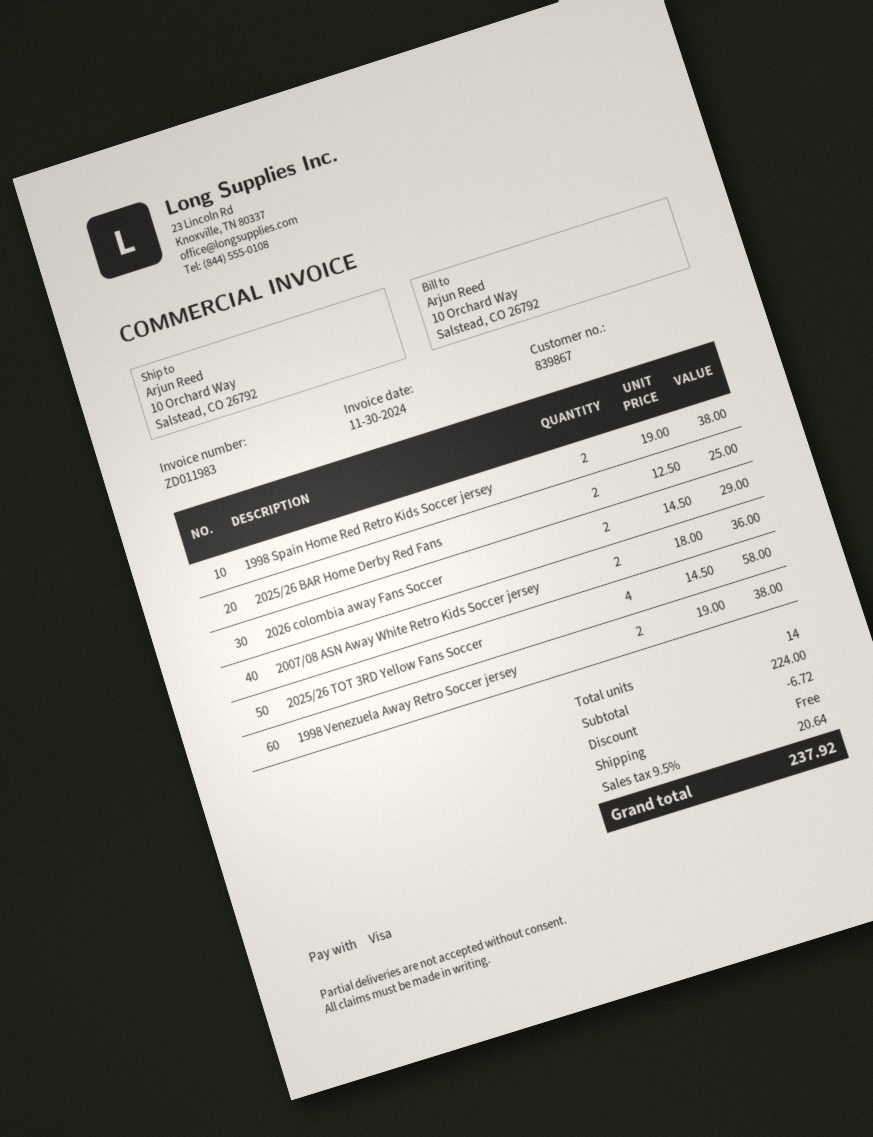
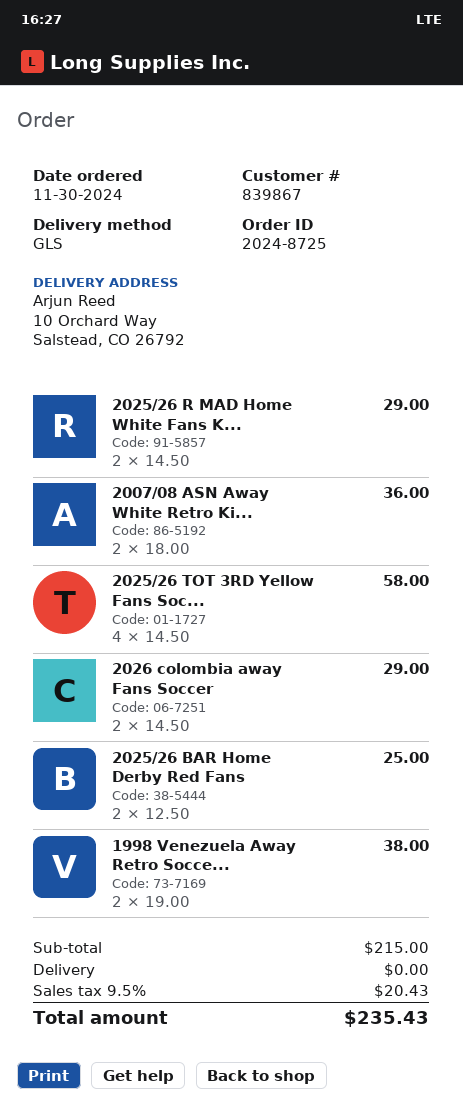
1998 Spain Home Red Retro Kids Soccer jersey: 2 x 19.00 = 38.00 -> none
2025/26 R MAD Home White Fans K...: none -> 2 x 14.50 = 29.00
subtotal: 224.00 -> 215.00
discount: 6.72 -> none
tax: 9.5% = 20.64 -> 9.5% = 20.43
total: 237.92 -> 235.43

